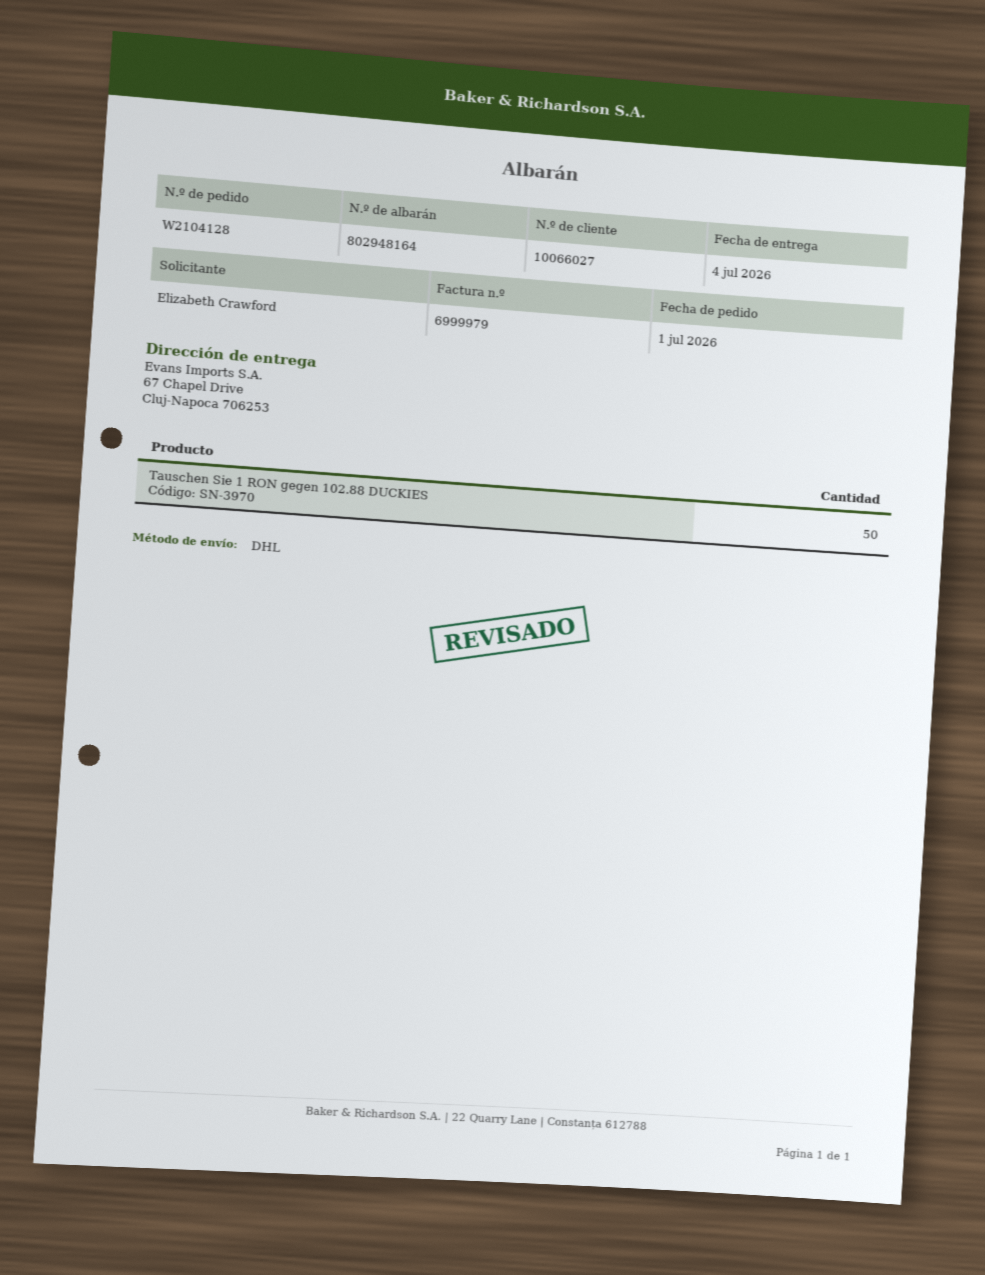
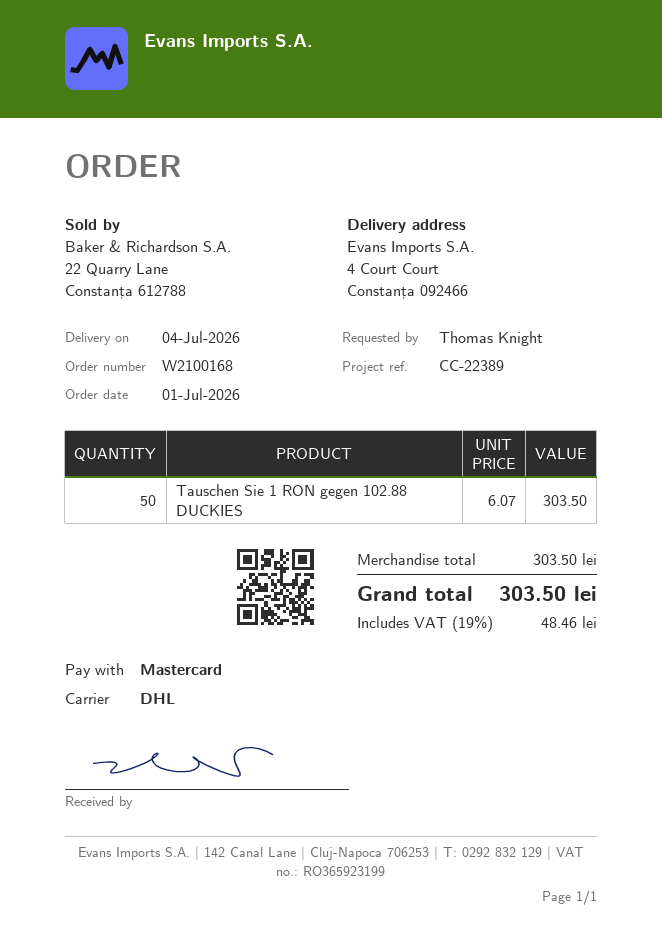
order number: W2104128 -> W2100168
ordered by: Elizabeth Crawford -> Thomas Knight
ship to: 67 Chapel Drive, Cluj-Napoca 706253 -> 4 Court Court, Constanța 092466

